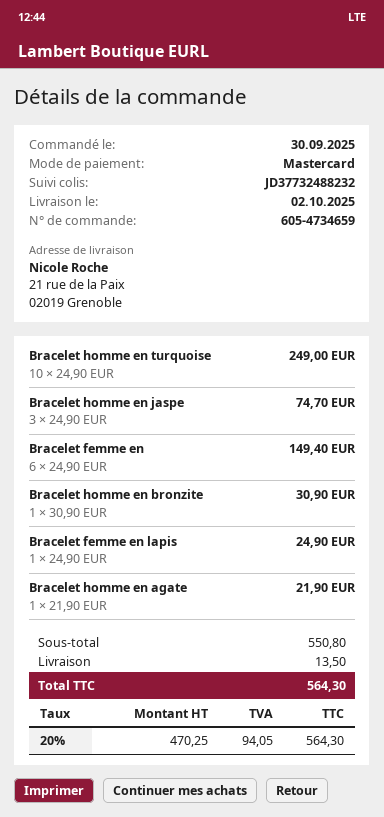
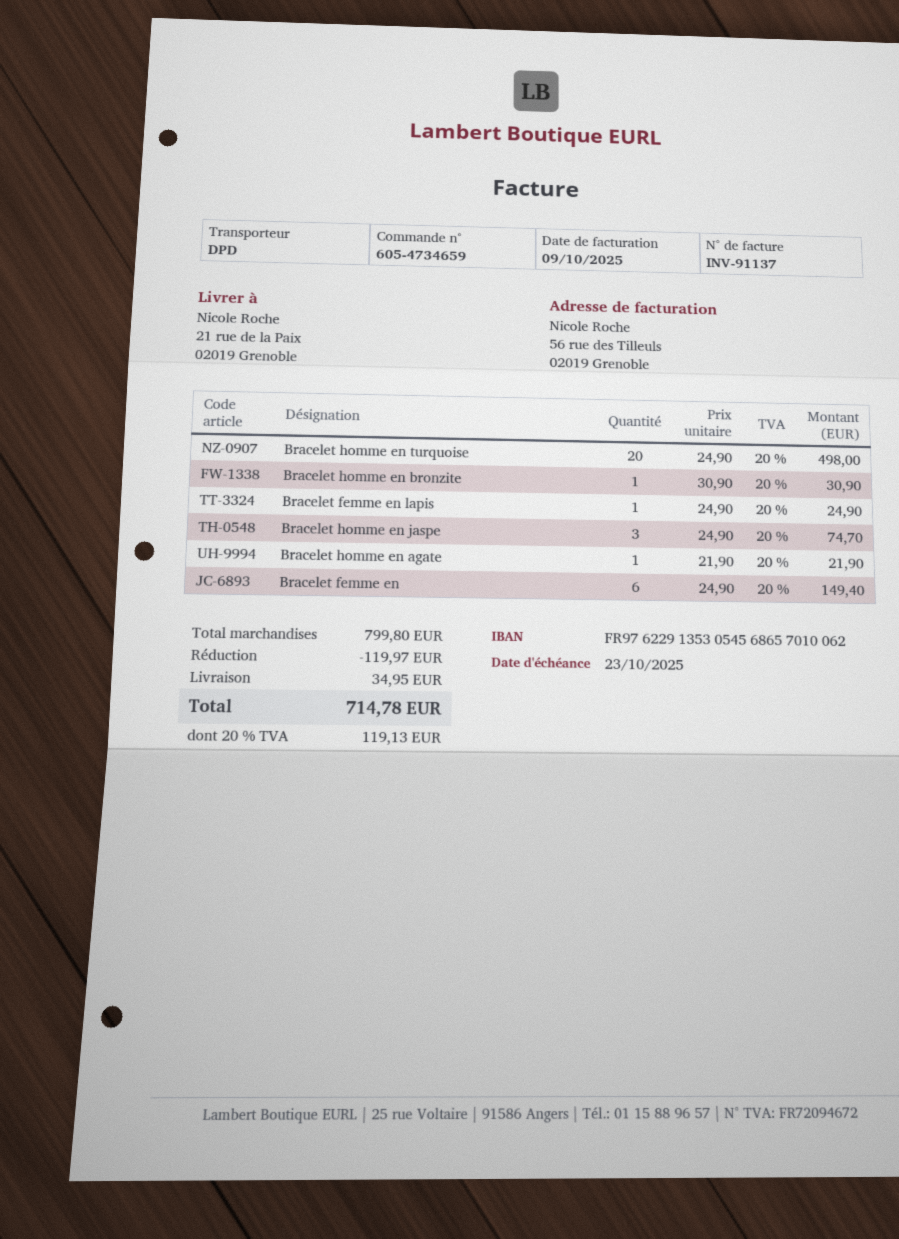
Bracelet homme en turquoise: 10 x 24.90 = 249.00 -> 20 x 24.90 = 498.00
subtotal: 550.80 -> 799.80
discount: none -> 119.97
shipping: 13.50 -> 34.95
tax: 20% = 94.05 -> 20% = 119.13
total: 564.30 -> 714.78

